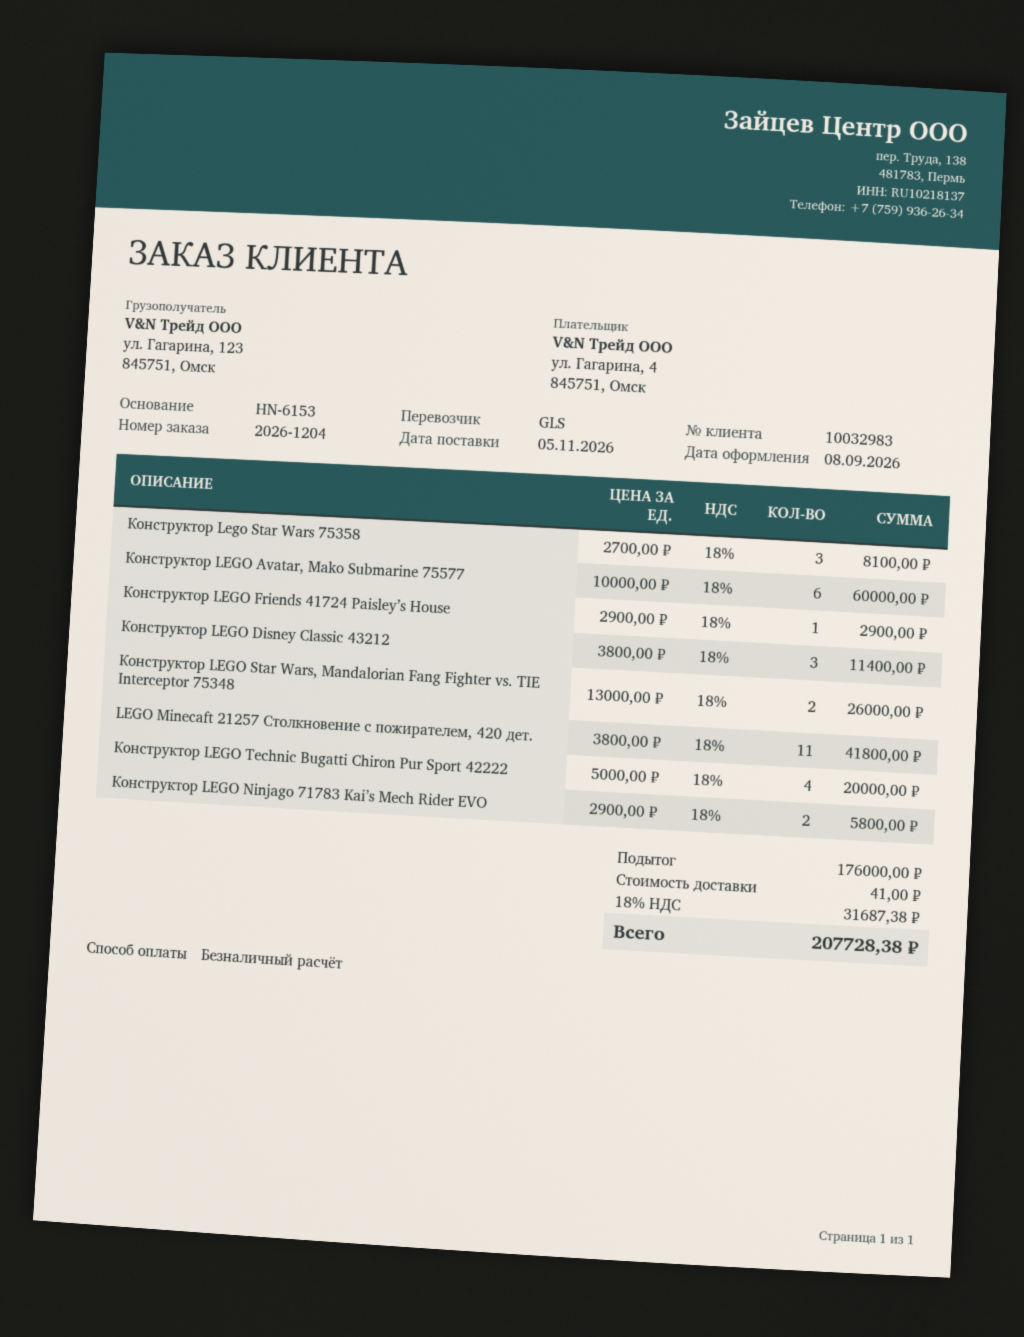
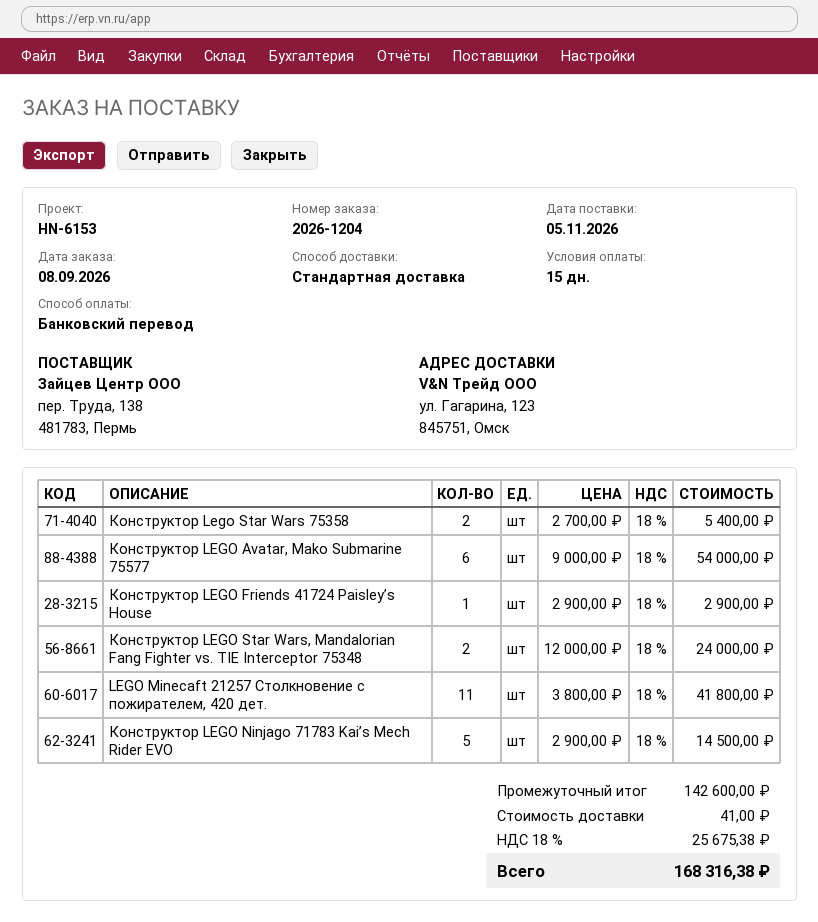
shipping method: GLS -> standard
Конструктор Lego Star Wars 75358: 3 x 2700.00 = 8100.00 -> 2 x 2700.00 = 5400.00
Конструктор LEGO Avatar, Mako Submarine 75577: 6 x 10000.00 = 60000.00 -> 6 x 9000.00 = 54000.00
Конструктор LEGO Disney Сlassic 43212: 3 x 3800.00 = 11400.00 -> none
Конструктор LEGO Star Wars, Mandalorian Fang Fighter vs. TIE Interceptor 75348: 2 x 13000.00 = 26000.00 -> 2 x 12000.00 = 24000.00
Конструктор LEGO Technic Bugatti Chiron Pur Sport 42222: 4 x 5000.00 = 20000.00 -> none
Конструктор LEGO Ninjago 71783 Kai’s Mech Rider EVO: 2 x 2900.00 = 5800.00 -> 5 x 2900.00 = 14500.00
subtotal: 176000.00 -> 142600.00
tax: 18% = 31687.38 -> 18% = 25675.38
total: 207728.38 -> 168316.38

